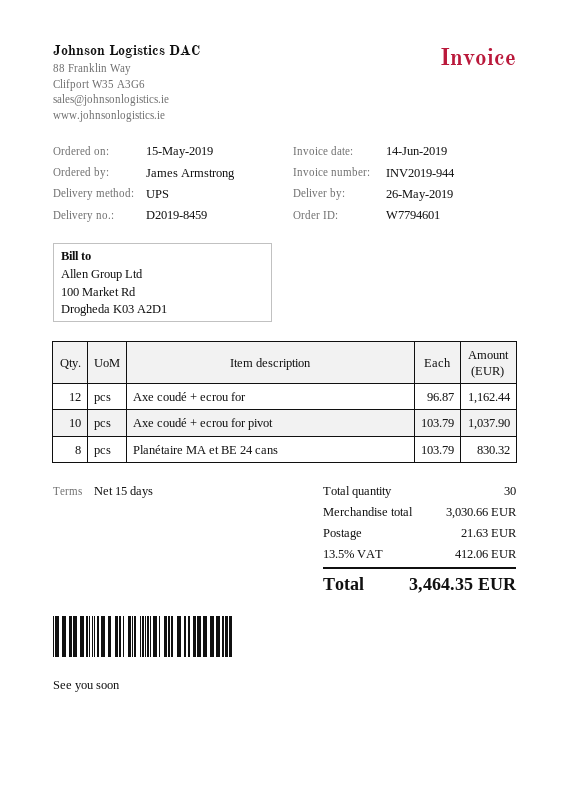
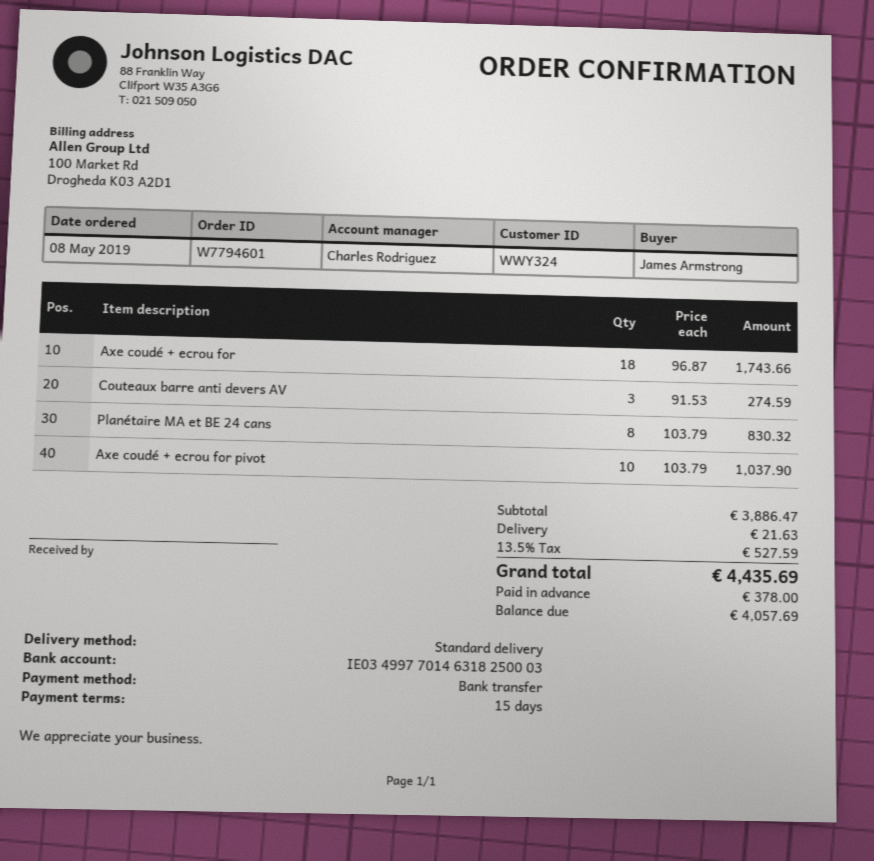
order date: 2019-05-15 -> 2019-05-08
shipping method: UPS -> standard
Axe coudé + ecrou for: 12 x 96.87 = 1162.44 -> 18 x 96.87 = 1743.66
Couteaux barre anti devers AV: none -> 3 x 91.53 = 274.59
subtotal: 3030.66 -> 3886.47
tax: 13.5% = 412.06 -> 13.5% = 527.59
total: 3464.35 -> 4435.69

